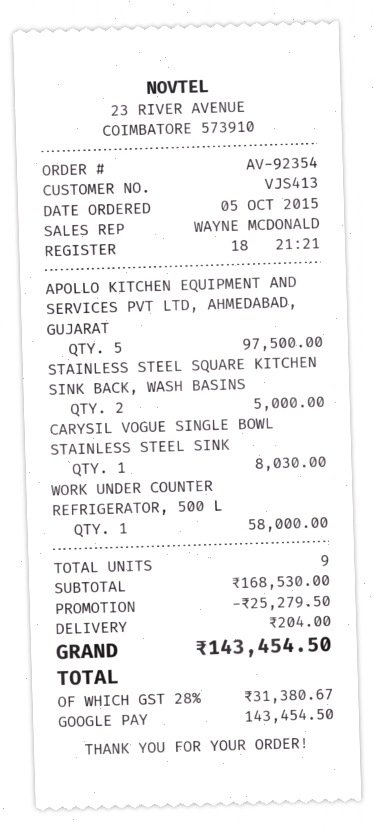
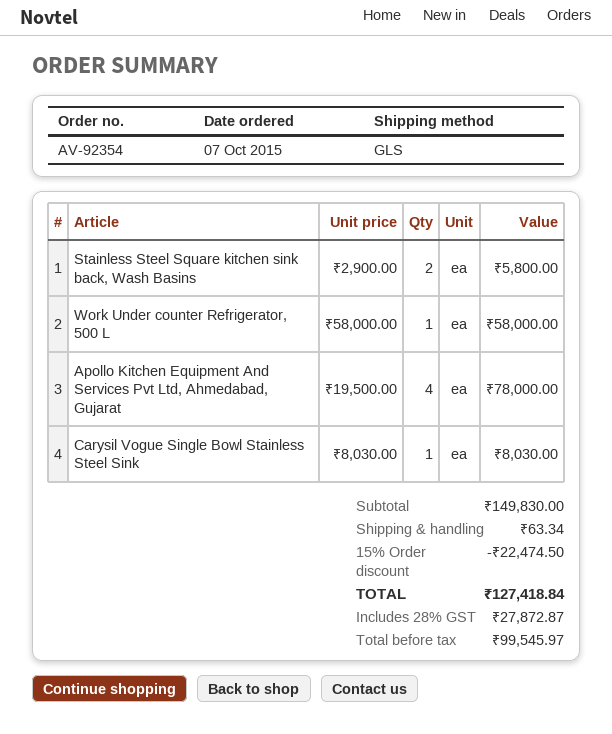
order date: 2015-10-05 -> 2015-10-07
APOLLO KITCHEN EQUIPMENT AND SERVICES PVT LTD, AHMEDABAD, GUJARAT: 5 for 97500.00 -> 4 for 78000.00
STAINLESS STEEL SQUARE KITCHEN SINK BACK, WASH BASINS: 2 for 5000.00 -> 2 for 5800.00
subtotal: 168530.00 -> 149830.00
discount: 25279.50 -> 22474.50
shipping: 204.00 -> 63.34
tax: 28% = 31380.67 -> 28% = 27872.87
total: 143454.50 -> 127418.84

